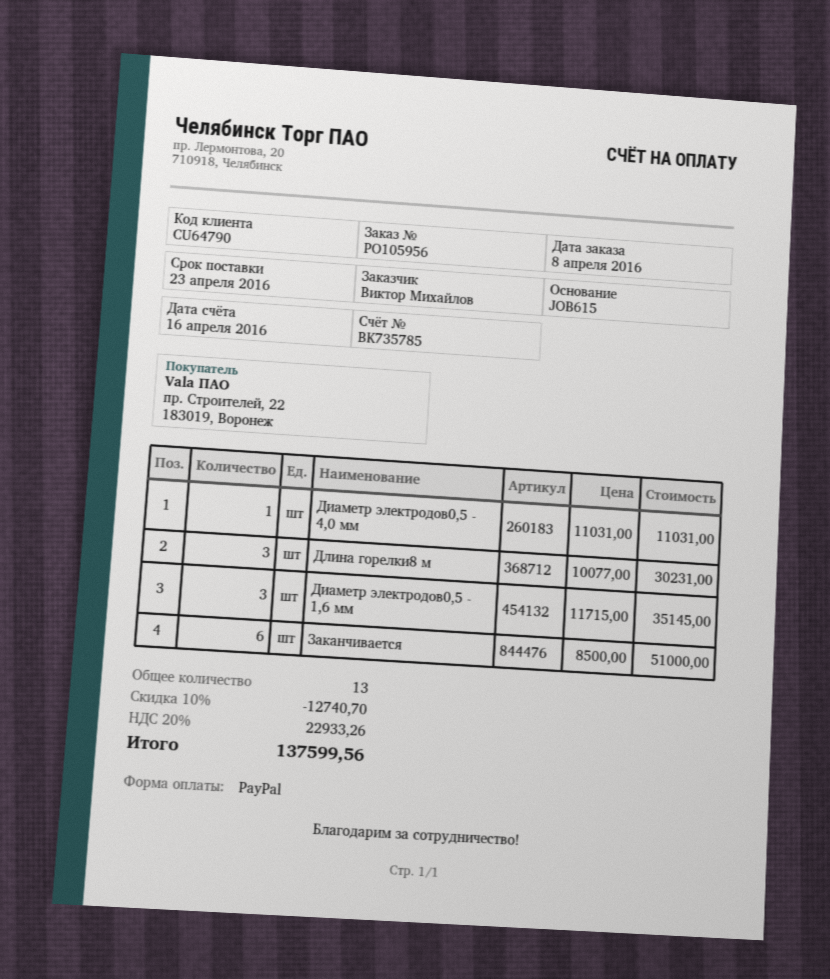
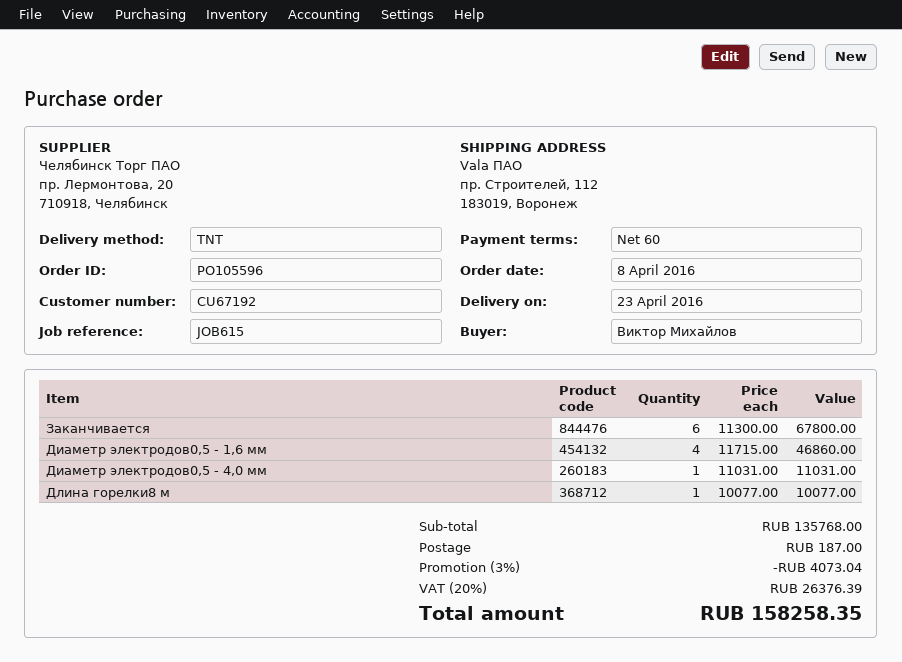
order number: PO105956 -> PO105596
customer number: CU64790 -> CU67192
Длина горелки8 м: 3 x 10077.00 = 30231.00 -> 1 x 10077.00 = 10077.00
Диаметр электродов0,5 - 1,6 мм: 3 x 11715.00 = 35145.00 -> 4 x 11715.00 = 46860.00
Заканчивается: 6 x 8500.00 = 51000.00 -> 6 x 11300.00 = 67800.00
discount: 10% = 12740.70 -> 3% = 4073.04
shipping: none -> 187.00
tax: 20% = 22933.26 -> 20% = 26376.39
total: 137599.56 -> 158258.35

